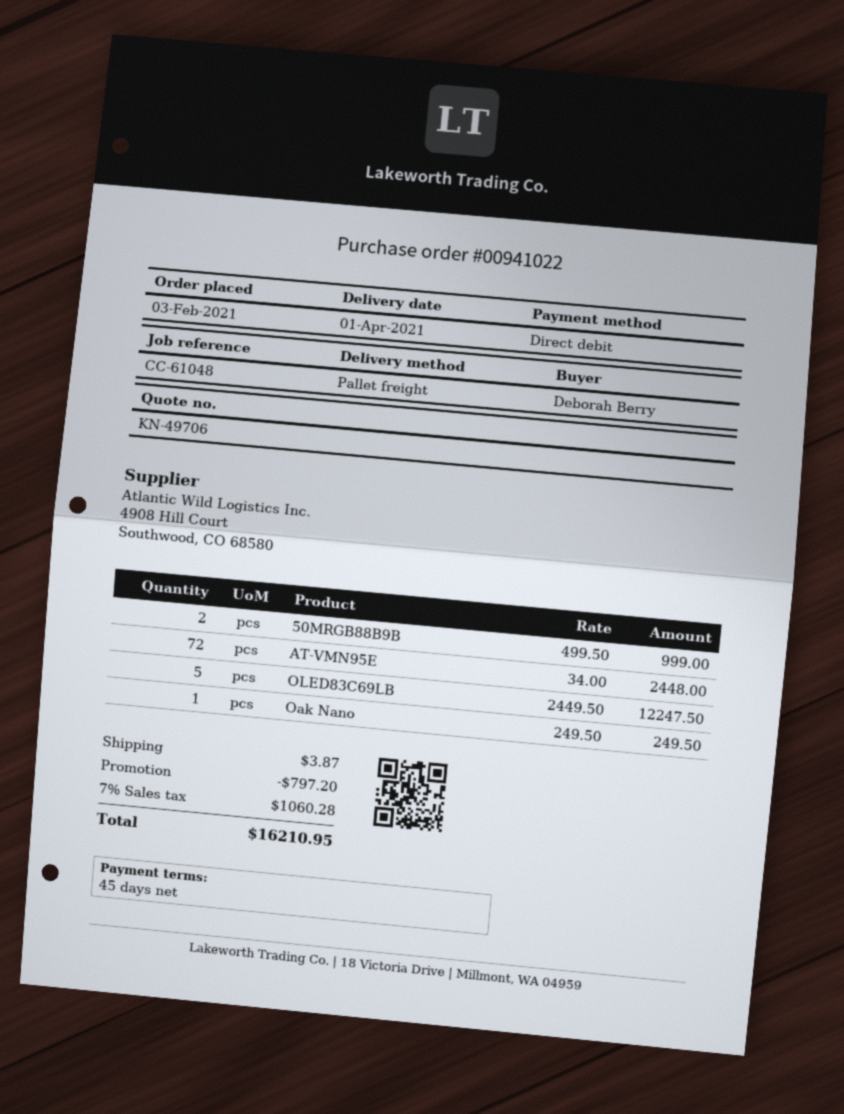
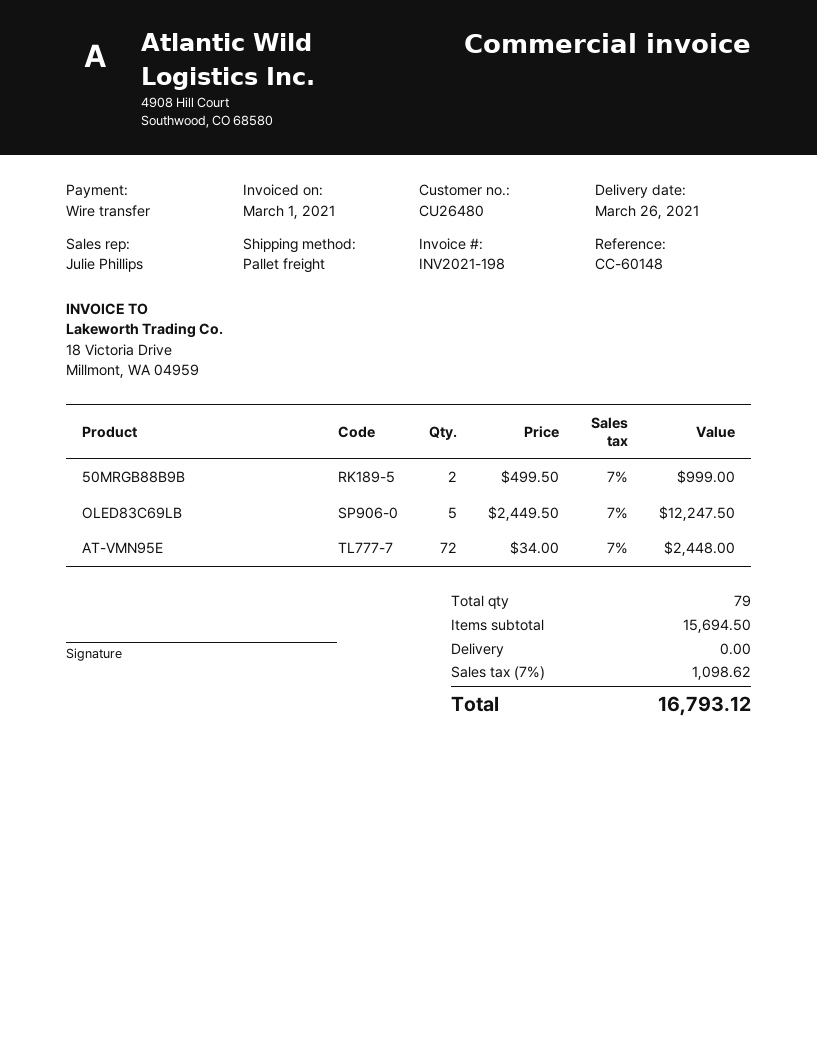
delivery date: 2021-04-01 -> 2021-03-26
reference: CC-61048 -> CC-60148
payment method: direct debit -> bank transfer
Oak Nano: 1 x 249.50 = 249.50 -> none
discount: 797.20 -> none
shipping: 3.87 -> 0.00
tax: 7% = 1060.28 -> 7% = 1098.62
total: 16210.95 -> 16793.12

